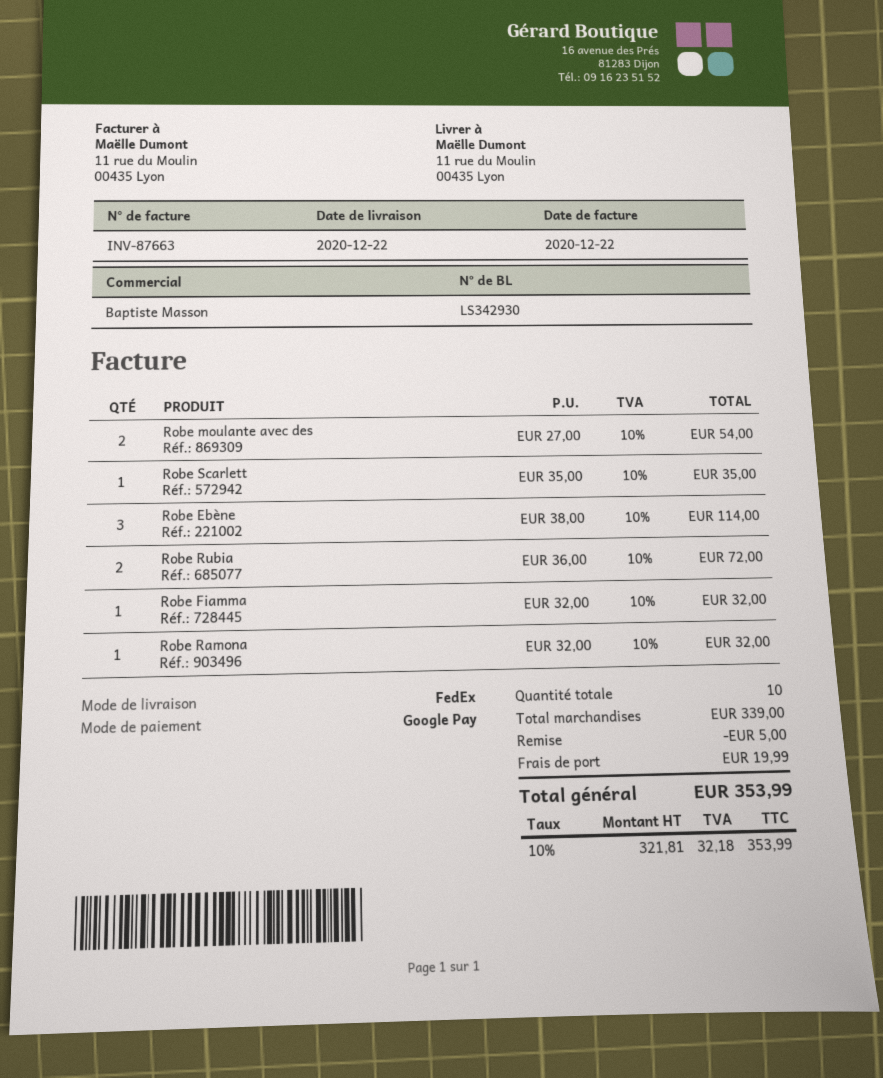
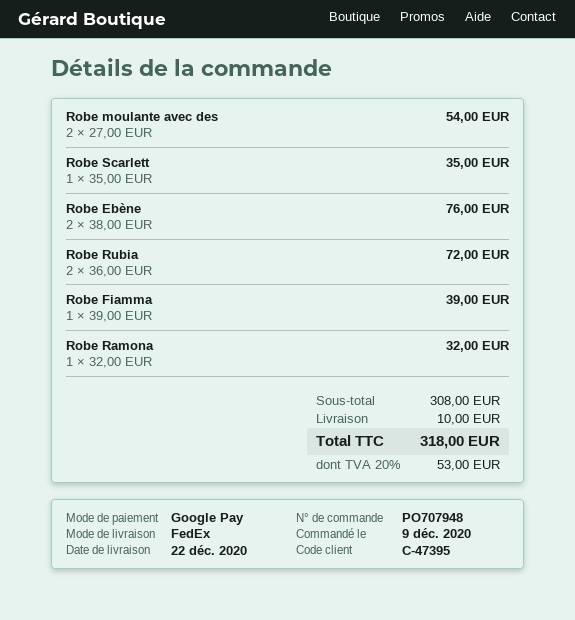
Robe Ebène: 3 x 38.00 = 114.00 -> 2 x 38.00 = 76.00
Robe Fiamma: 1 x 32.00 = 32.00 -> 1 x 39.00 = 39.00
subtotal: 339.00 -> 308.00
discount: 5.00 -> none
shipping: 19.99 -> 10.00
tax: 10% = 32.18 -> 20% = 53.00
total: 353.99 -> 318.00

